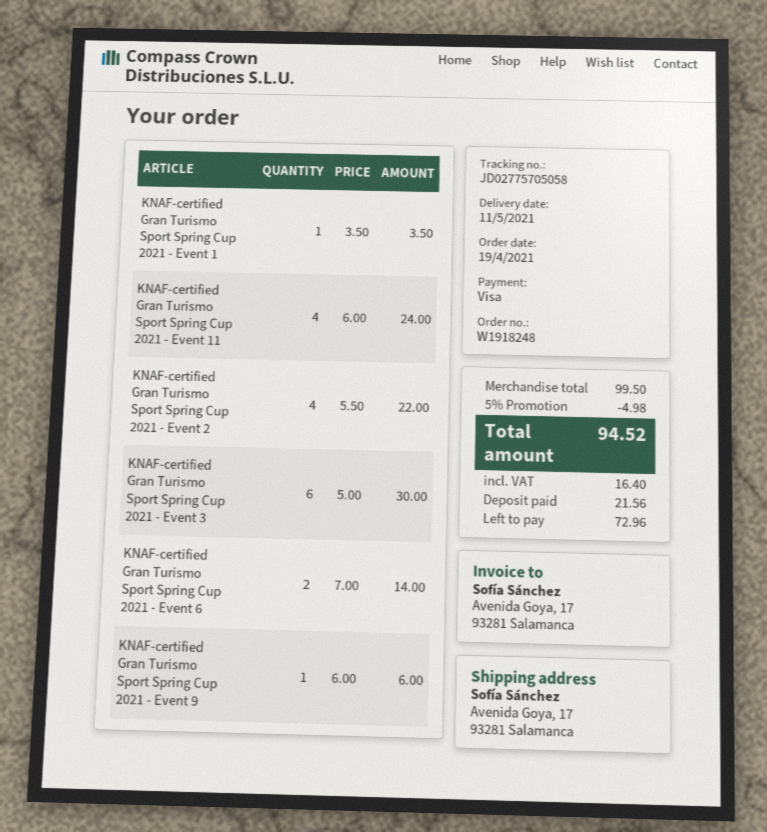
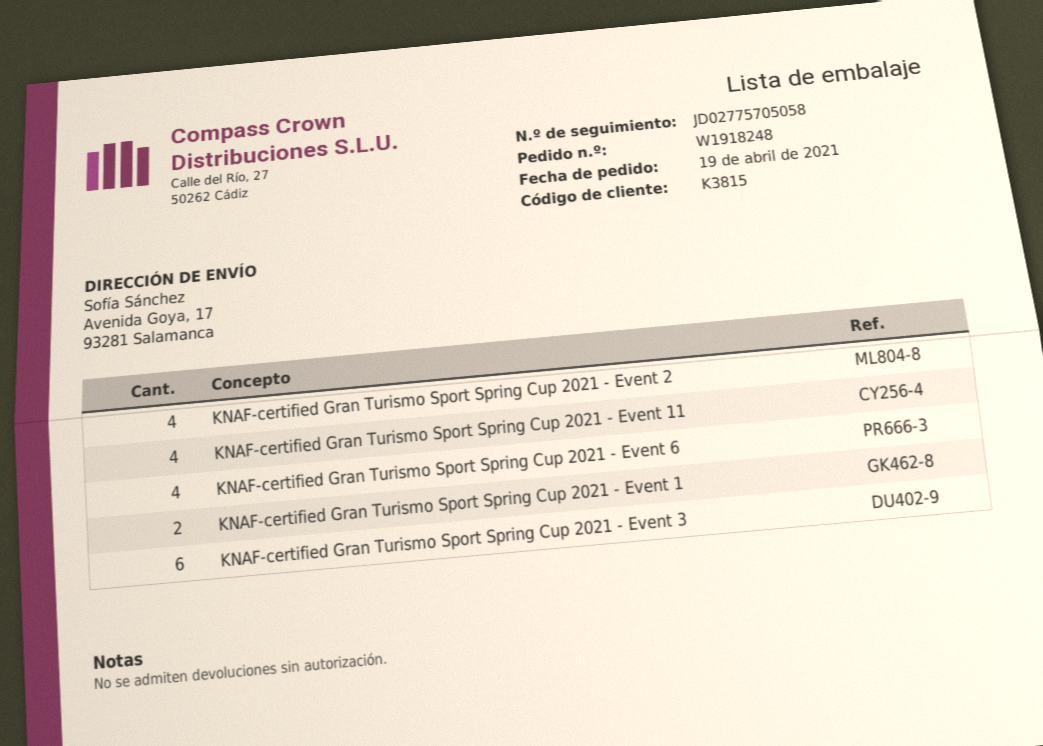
KNAF-certified Gran Turismo Sport Spring Cup 2021 - Event 1: 1 -> 2
KNAF-certified Gran Turismo Sport Spring Cup 2021 - Event 6: 2 -> 4
KNAF-certified Gran Turismo Sport Spring Cup 2021 - Event 9: 1 -> none

